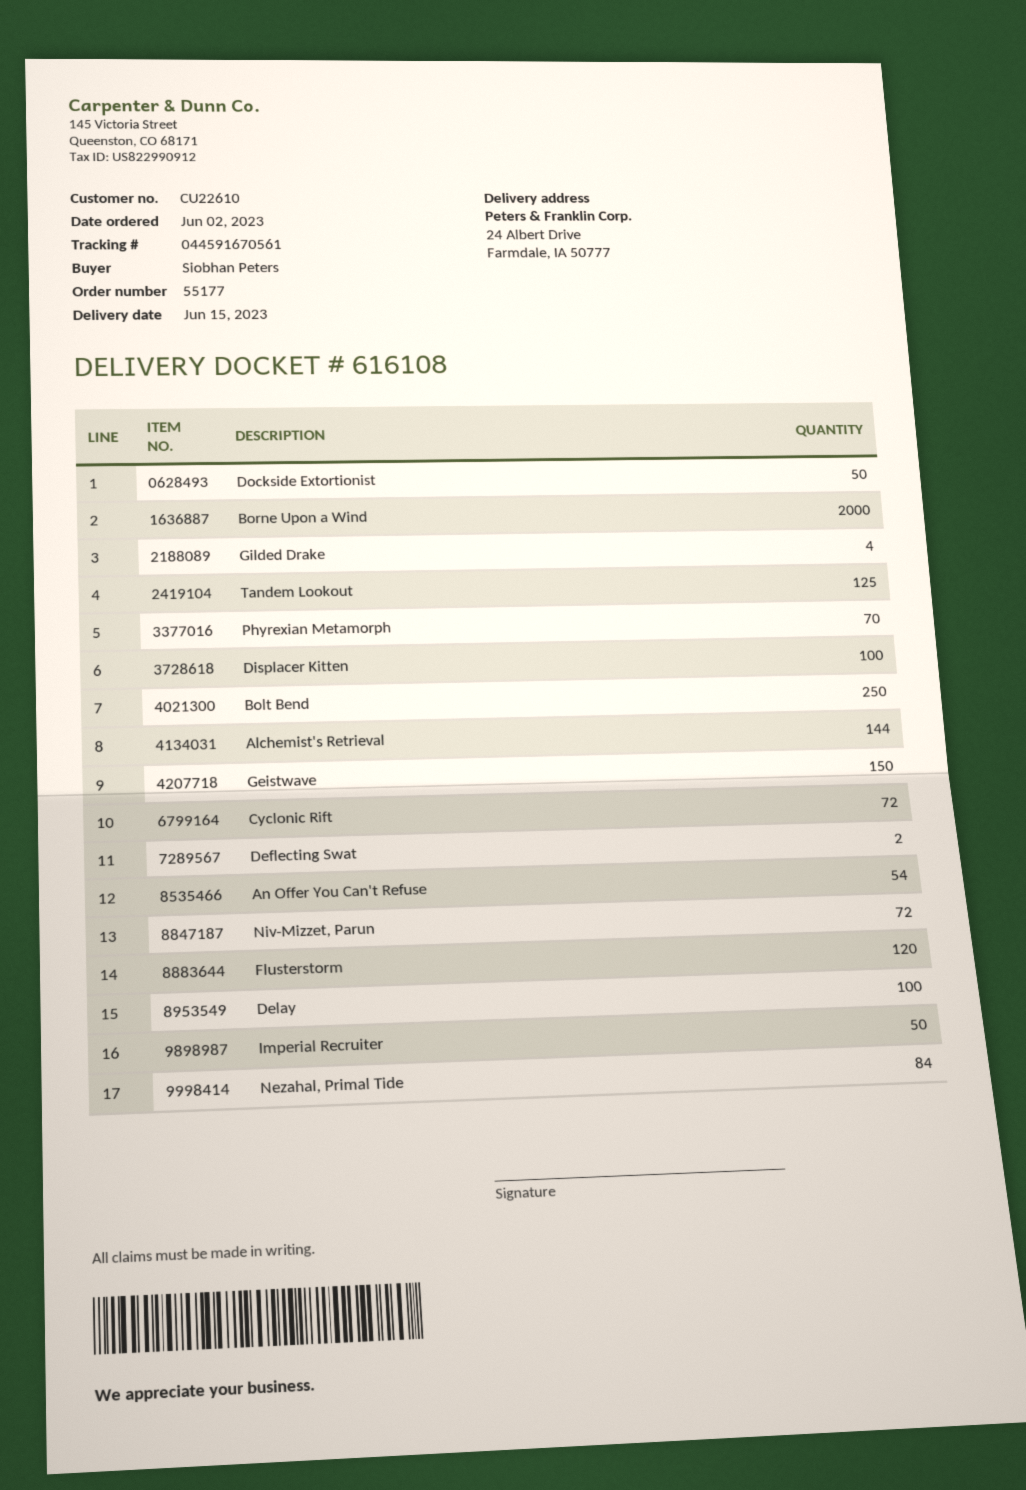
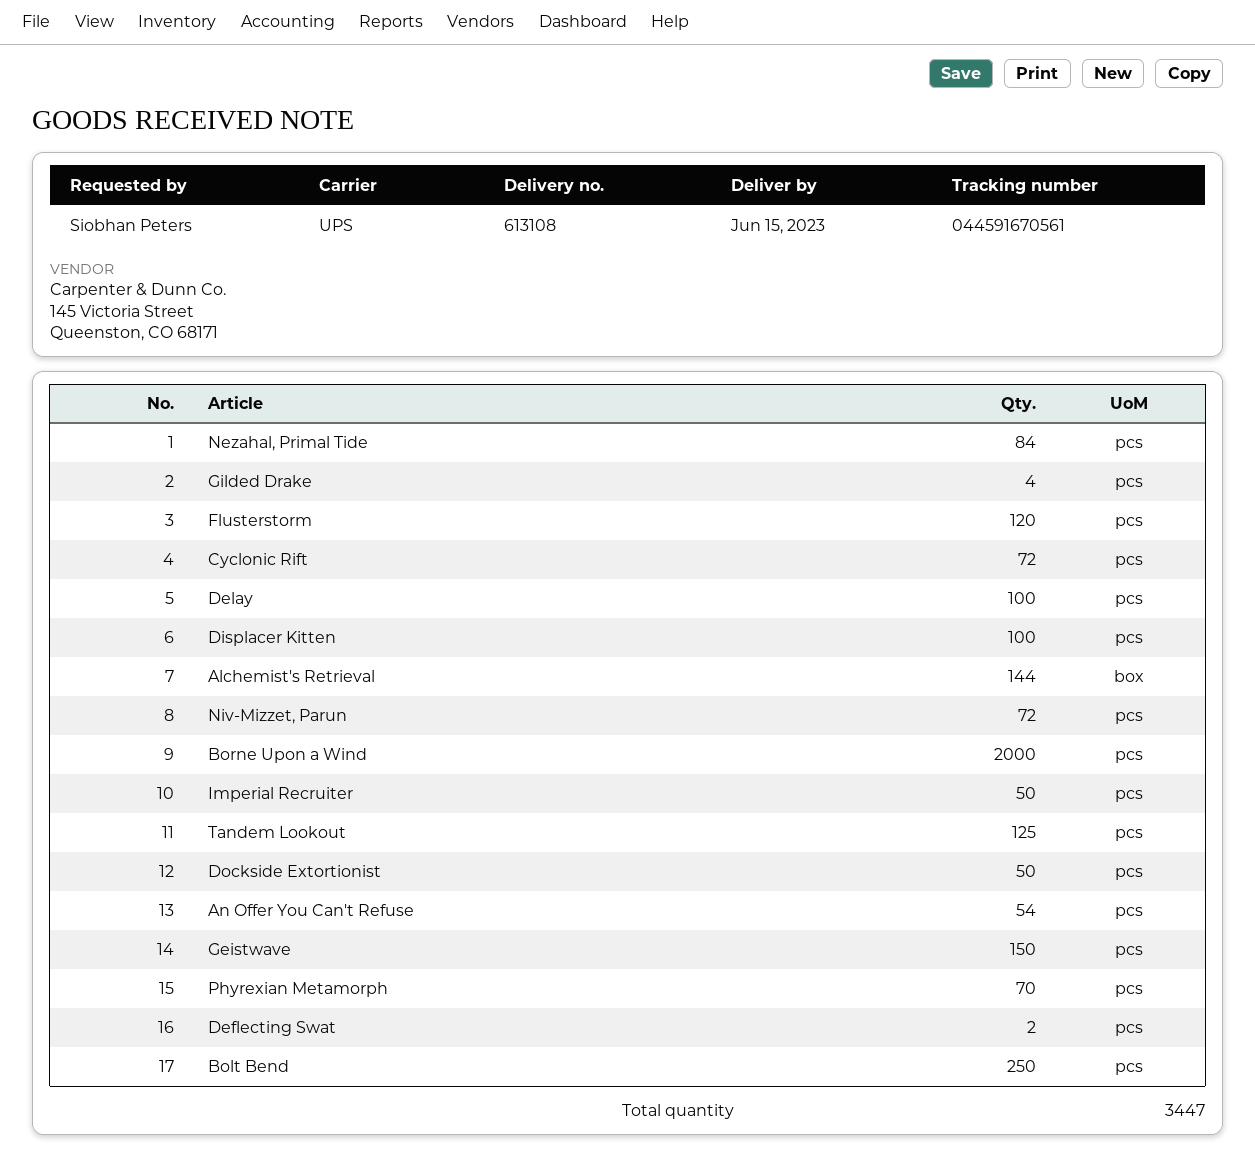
delivery note number: 616108 -> 613108

